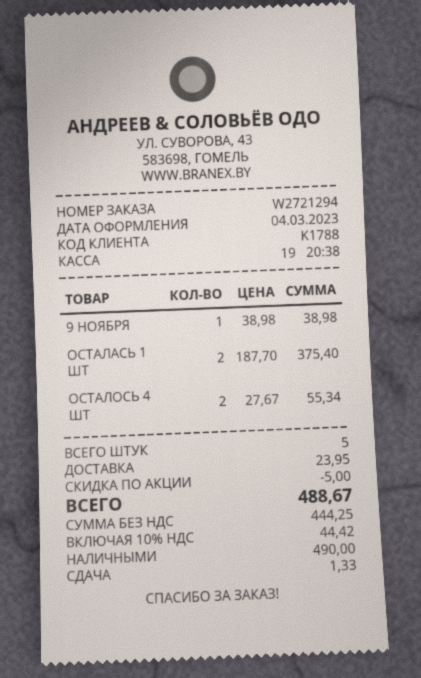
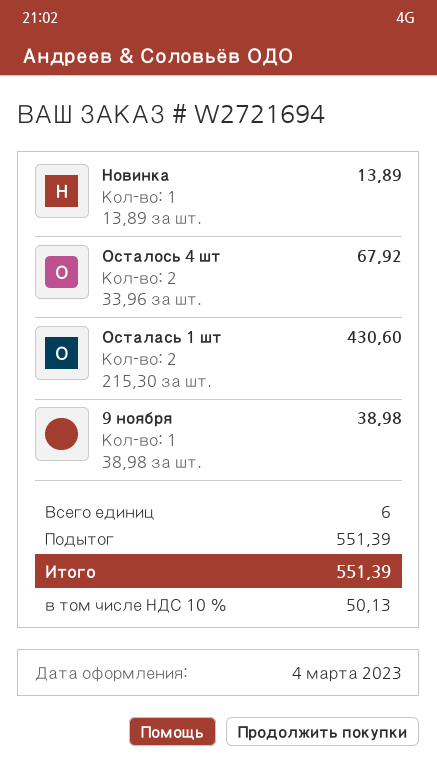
order number: W2721294 -> W2721694
ОСТАЛАСЬ 1 ШТ: 2 x 187.70 = 375.40 -> 2 x 215.30 = 430.60
ОСТАЛОСЬ 4 ШТ: 2 x 27.67 = 55.34 -> 2 x 33.96 = 67.92
Новинка: none -> 1 x 13.89 = 13.89
total quantity: 5 -> 6
discount: 5.00 -> none
shipping: 23.95 -> none
tax: 10% = 44.42 -> 10% = 50.13
total: 488.67 -> 551.39

